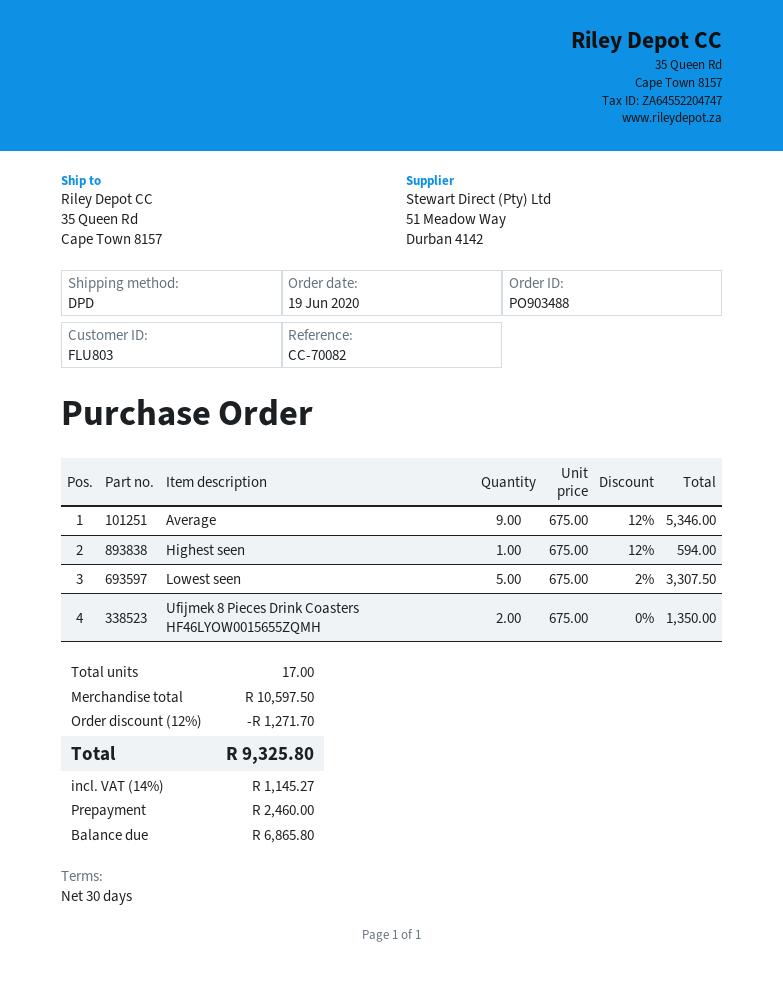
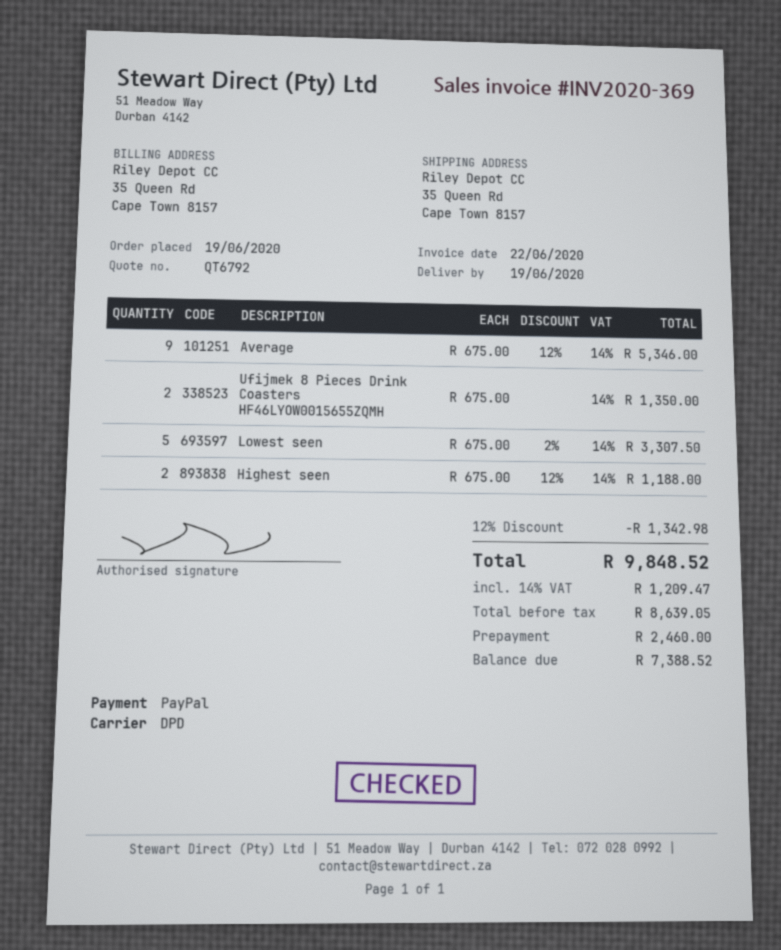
Highest seen: 1 x 675.00 - 12% = 594.00 -> 2 x 675.00 - 12% = 1188.00
discount: 12% = 1271.70 -> 12% = 1342.98
tax: 14% = 1145.27 -> 14% = 1209.47
total: 9325.80 -> 9848.52
balance: 6865.80 -> 7388.52

